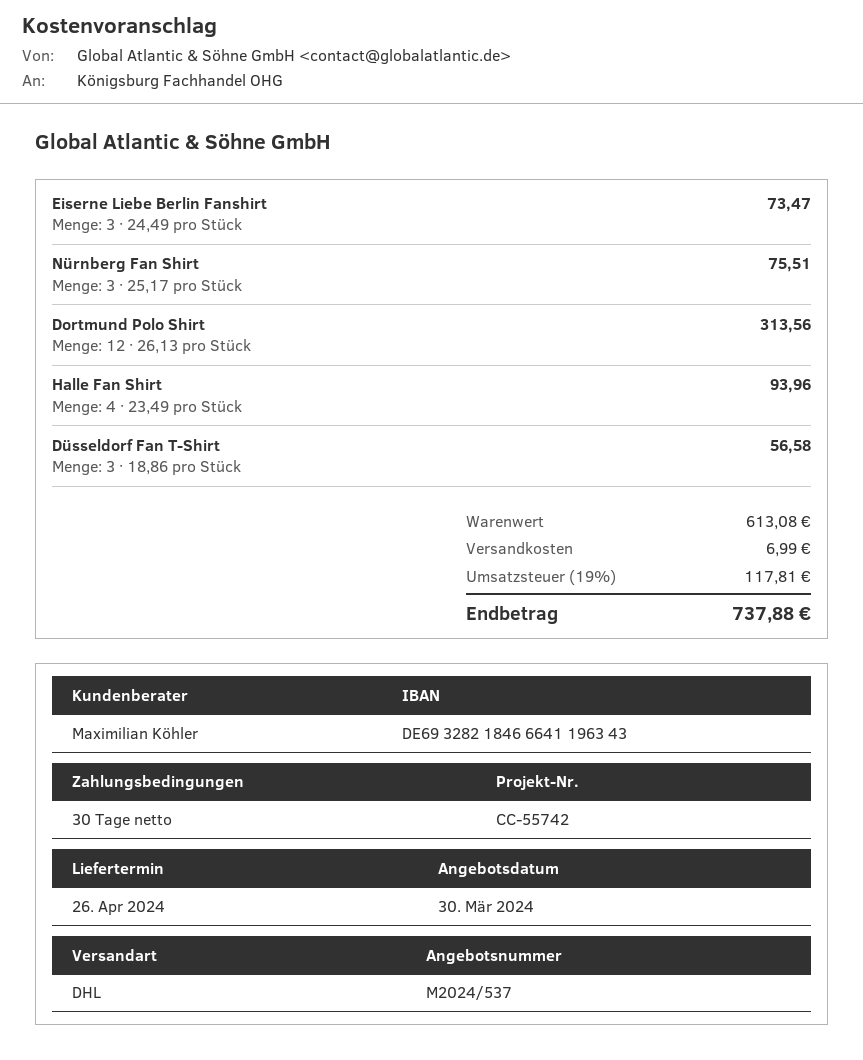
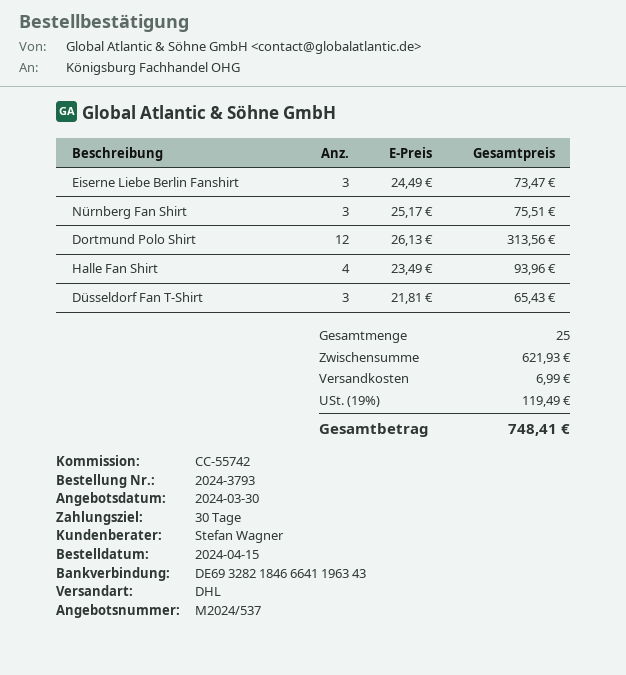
sales rep: Maximilian Köhler -> Stefan Wagner
Düsseldorf Fan T-Shirt: 3 x 18.86 = 56.58 -> 3 x 21.81 = 65.43
subtotal: 613.08 -> 621.93
tax: 19% = 117.81 -> 19% = 119.49
total: 737.88 -> 748.41

